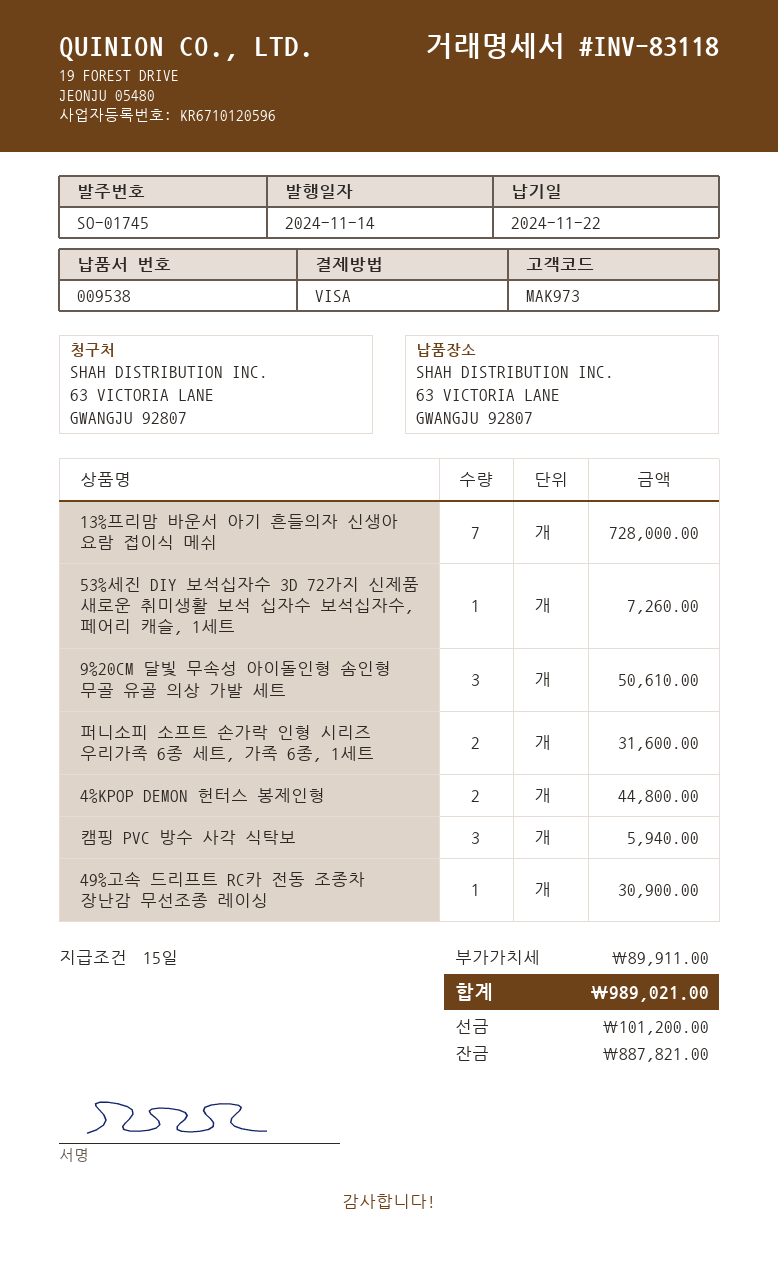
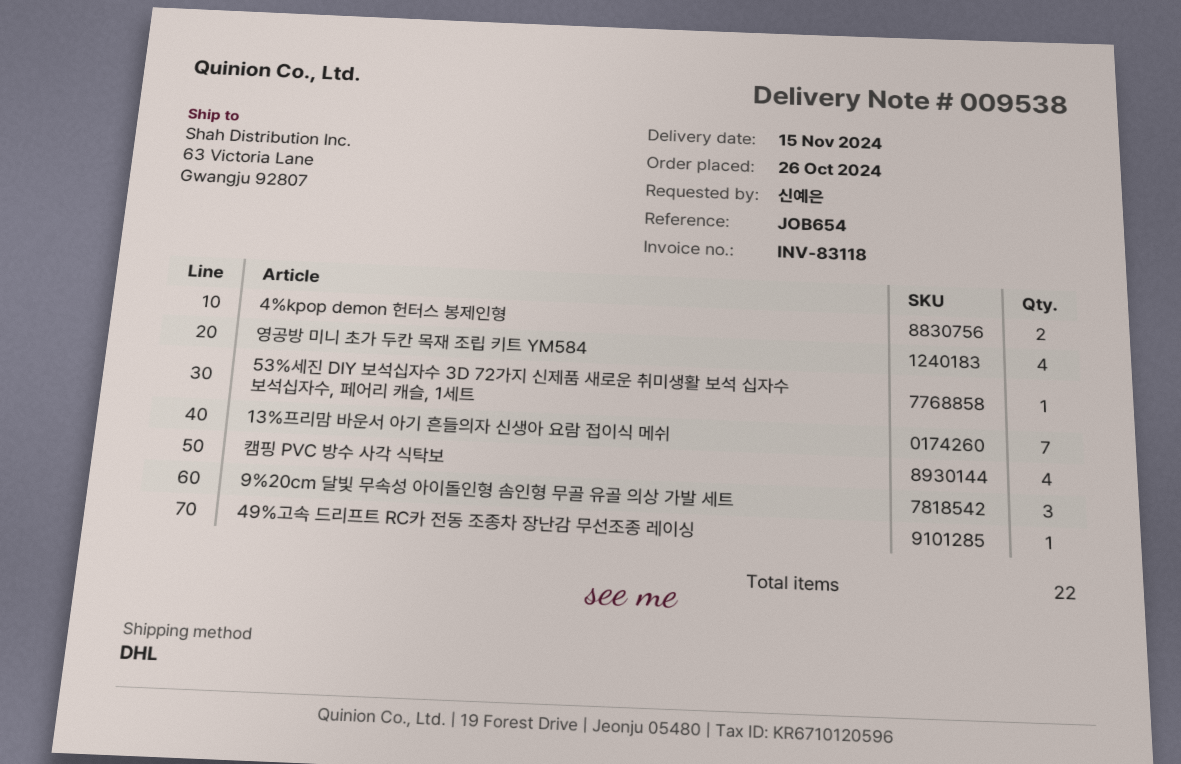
delivery date: 2024-11-22 -> 2024-11-15
퍼니소피 소프트 손가락 인형 시리즈 우리가족 6종 세트, 가족 6종, 1세트: 2 -> none
캠핑 PVC 방수 사각 식탁보: 3 -> 4
영공방 미니 초가 두칸 목재 조립 키트 YM584: none -> 4

